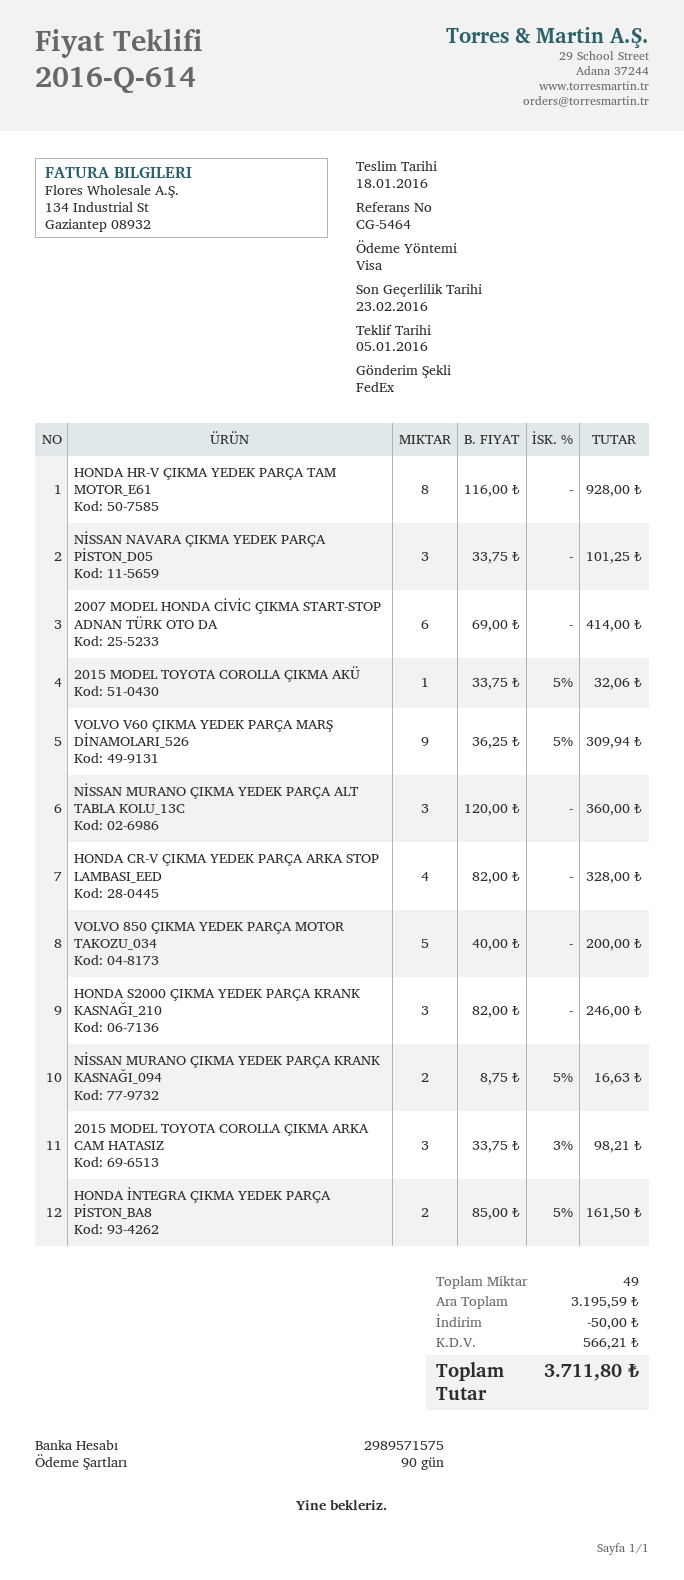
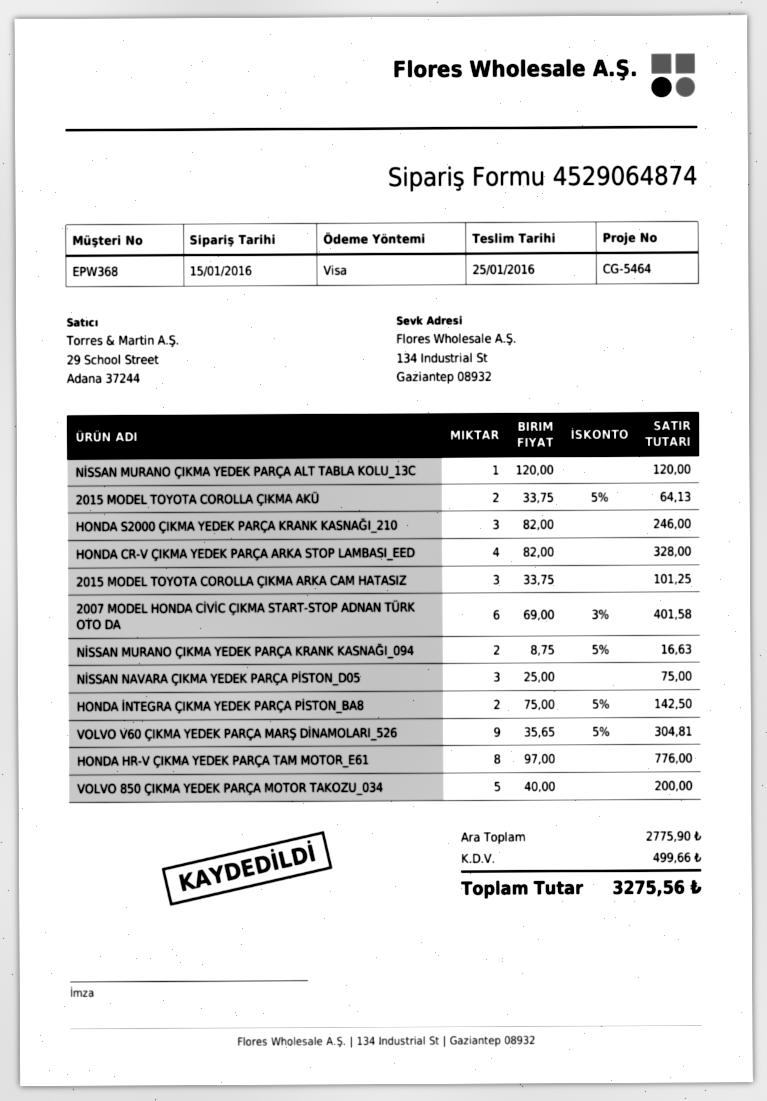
delivery date: 2016-01-18 -> 2016-01-25
HONDA HR-V ÇIKMA YEDEK PARÇA TAM MOTOR_E61: 8 x 116.00 = 928.00 -> 8 x 97.00 = 776.00
NİSSAN NAVARA ÇIKMA YEDEK PARÇA PİSTON_D05: 3 x 33.75 = 101.25 -> 3 x 25.00 = 75.00
2007 MODEL HONDA CİVİC ÇIKMA START-STOP ADNAN TÜRK OTO DA: 6 x 69.00 = 414.00 -> 6 x 69.00 - 3% = 401.58
2015 MODEL TOYOTA COROLLA ÇIKMA AKÜ: 1 x 33.75 - 5% = 32.06 -> 2 x 33.75 - 5% = 64.13
VOLVO V60 ÇIKMA YEDEK PARÇA MARŞ DİNAMOLARI_526: 9 x 36.25 - 5% = 309.94 -> 9 x 35.65 - 5% = 304.81
NİSSAN MURANO ÇIKMA YEDEK PARÇA ALT TABLA KOLU_13C: 3 x 120.00 = 360.00 -> 1 x 120.00 = 120.00
2015 MODEL TOYOTA COROLLA ÇIKMA ARKA CAM HATASIZ: 3 x 33.75 - 3% = 98.21 -> 3 x 33.75 = 101.25
HONDA İNTEGRA ÇIKMA YEDEK PARÇA PİSTON_BA8: 2 x 85.00 - 5% = 161.50 -> 2 x 75.00 - 5% = 142.50
subtotal: 3195.59 -> 2775.90
discount: 50.00 -> none
tax: 566.21 -> 499.66
total: 3711.80 -> 3275.56

